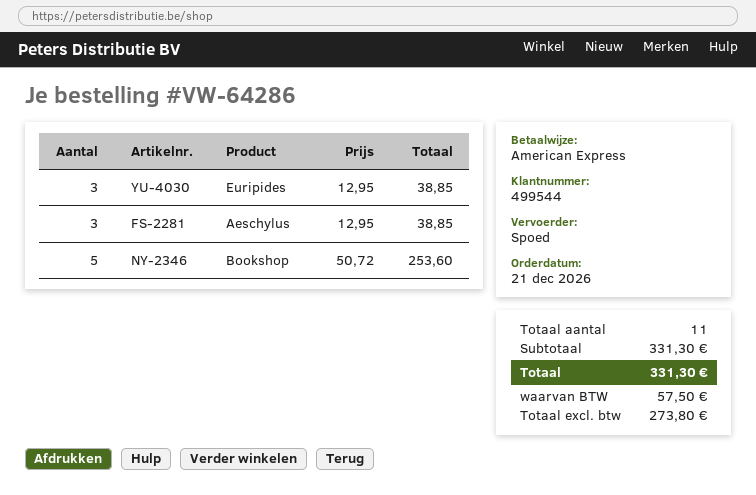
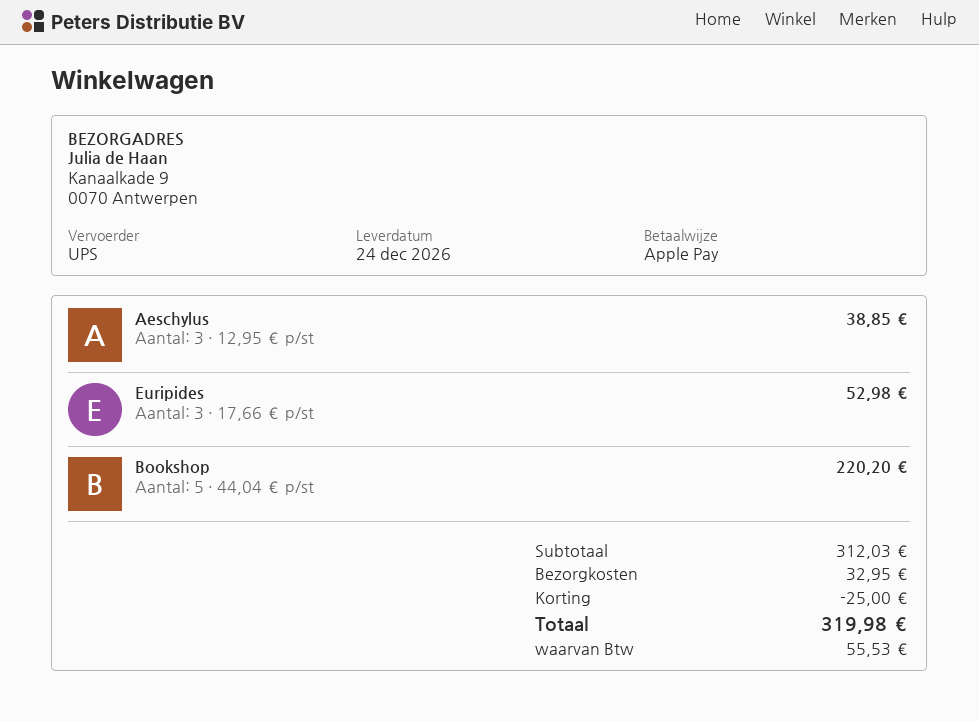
payment method: American Express -> Apple Pay
shipping method: express -> UPS
Euripides: 3 x 12.95 = 38.85 -> 3 x 17.66 = 52.98
Bookshop: 5 x 50.72 = 253.60 -> 5 x 44.04 = 220.20
subtotal: 331.30 -> 312.03
discount: none -> 25.00
shipping: none -> 32.95
tax: 57.50 -> 55.53
total: 331.30 -> 319.98

